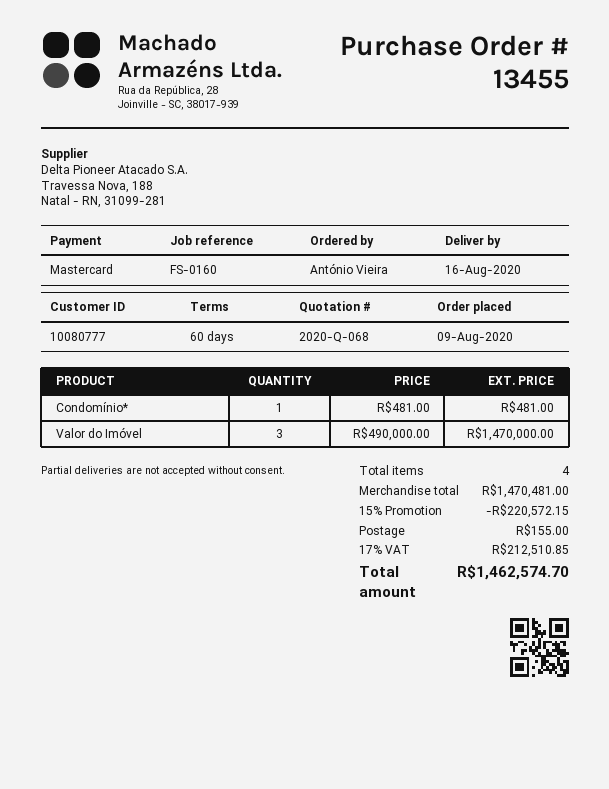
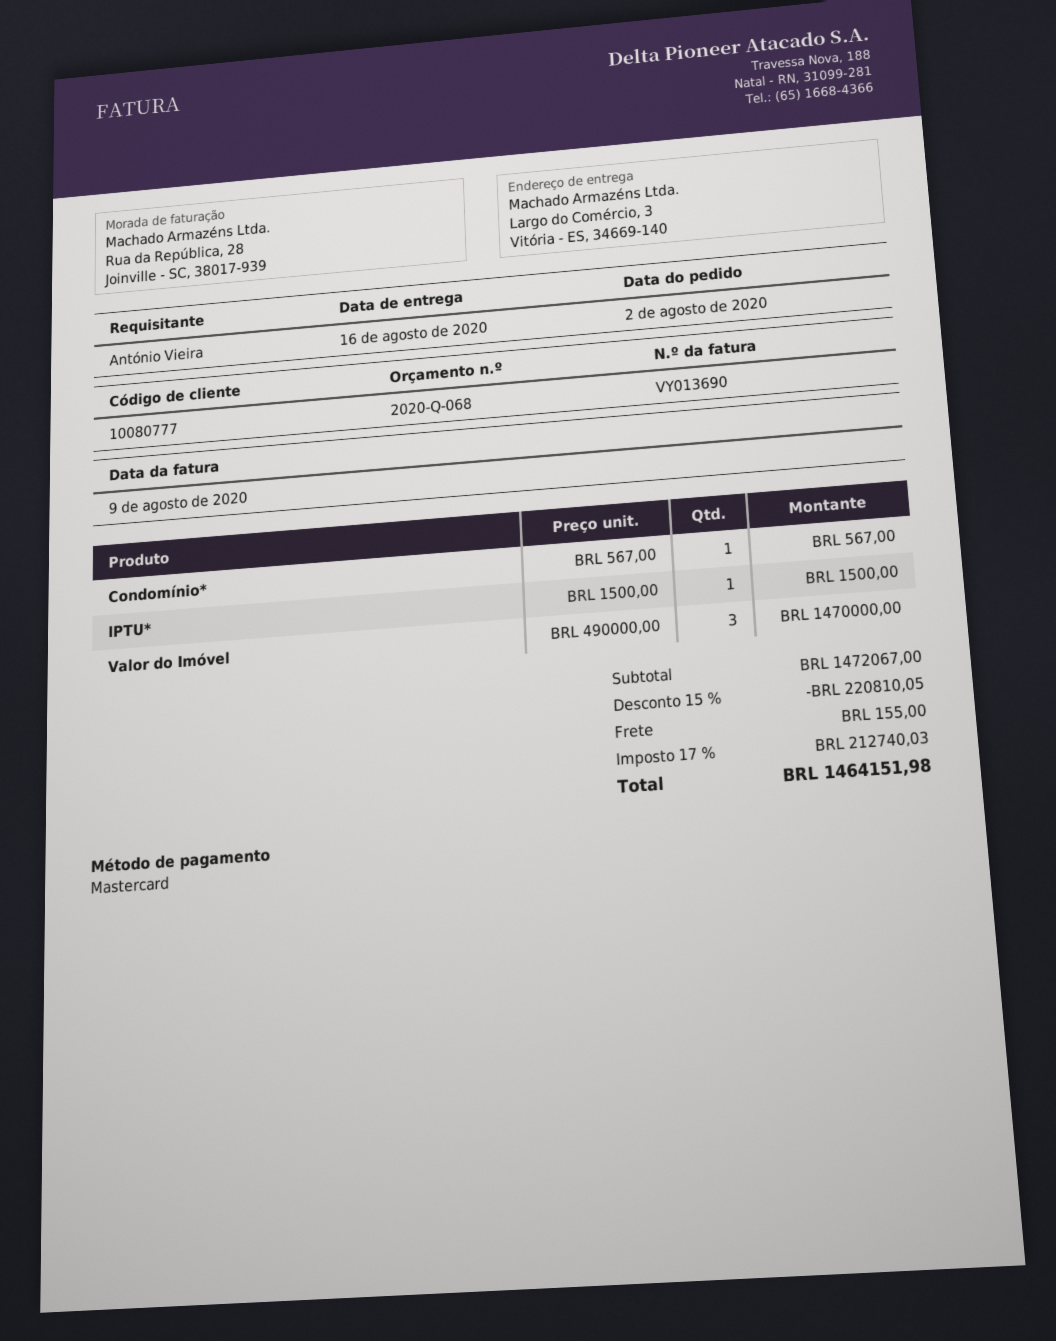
order date: 2020-08-09 -> 2020-08-02
Condomínio*: 1 x 481.00 = 481.00 -> 1 x 567.00 = 567.00
IPTU*: none -> 1 x 1500.00 = 1500.00
subtotal: 1470481.00 -> 1472067.00
discount: 15% = 220572.15 -> 15% = 220810.05
tax: 17% = 212510.85 -> 17% = 212740.03
total: 1462574.70 -> 1464151.98

